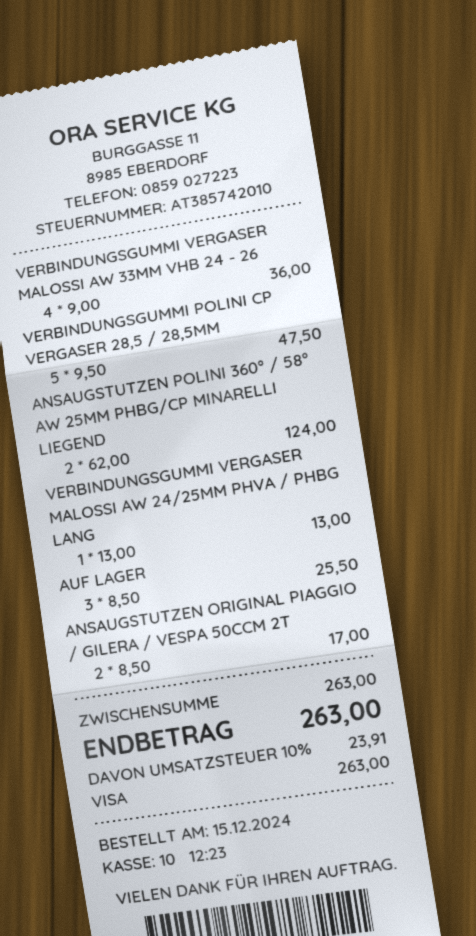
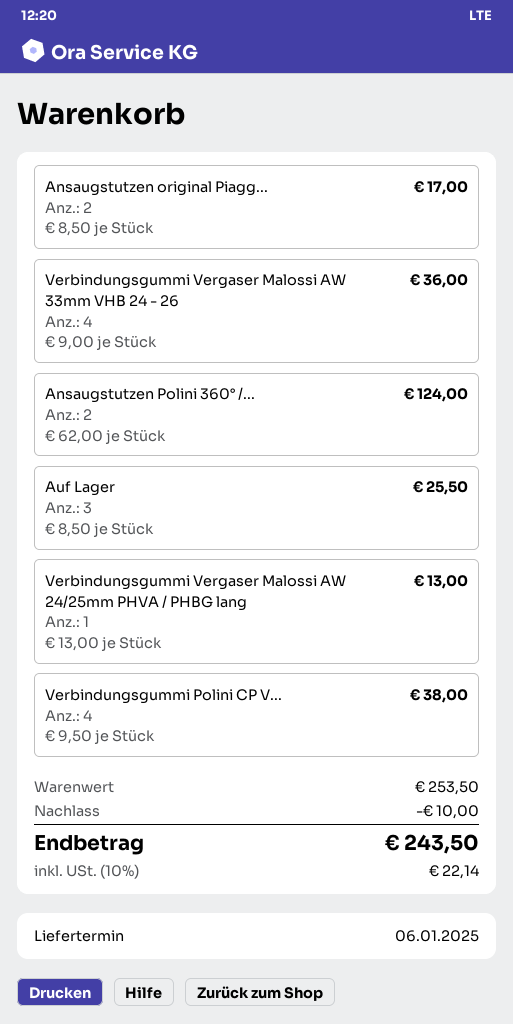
VERBINDUNGSGUMMI POLINI CP VERGASER 28,5 / 28,5MM: 5 x 9.50 = 47.50 -> 4 x 9.50 = 38.00
subtotal: 263.00 -> 253.50
discount: none -> 10.00
tax: 10% = 23.91 -> 10% = 22.14
total: 263.00 -> 243.50

